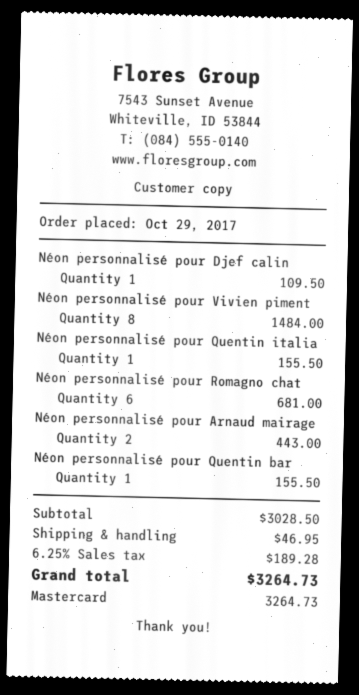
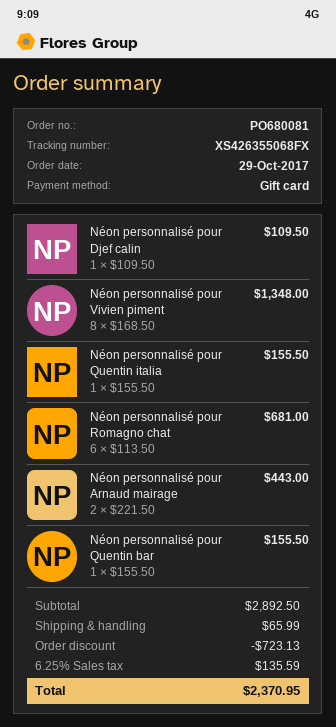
payment method: Mastercard -> gift card
Néon personnalisé pour Vivien piment: 8 for 1484.00 -> 8 for 1348.00
subtotal: 3028.50 -> 2892.50
discount: none -> 723.13
shipping: 46.95 -> 65.99
tax: 6.25% = 189.28 -> 6.25% = 135.59
total: 3264.73 -> 2370.95

